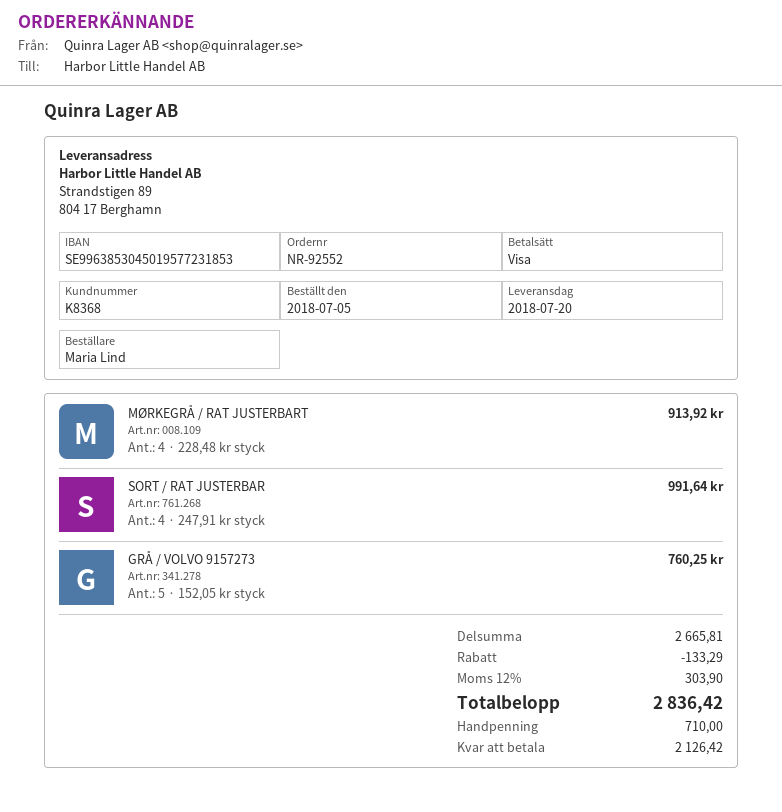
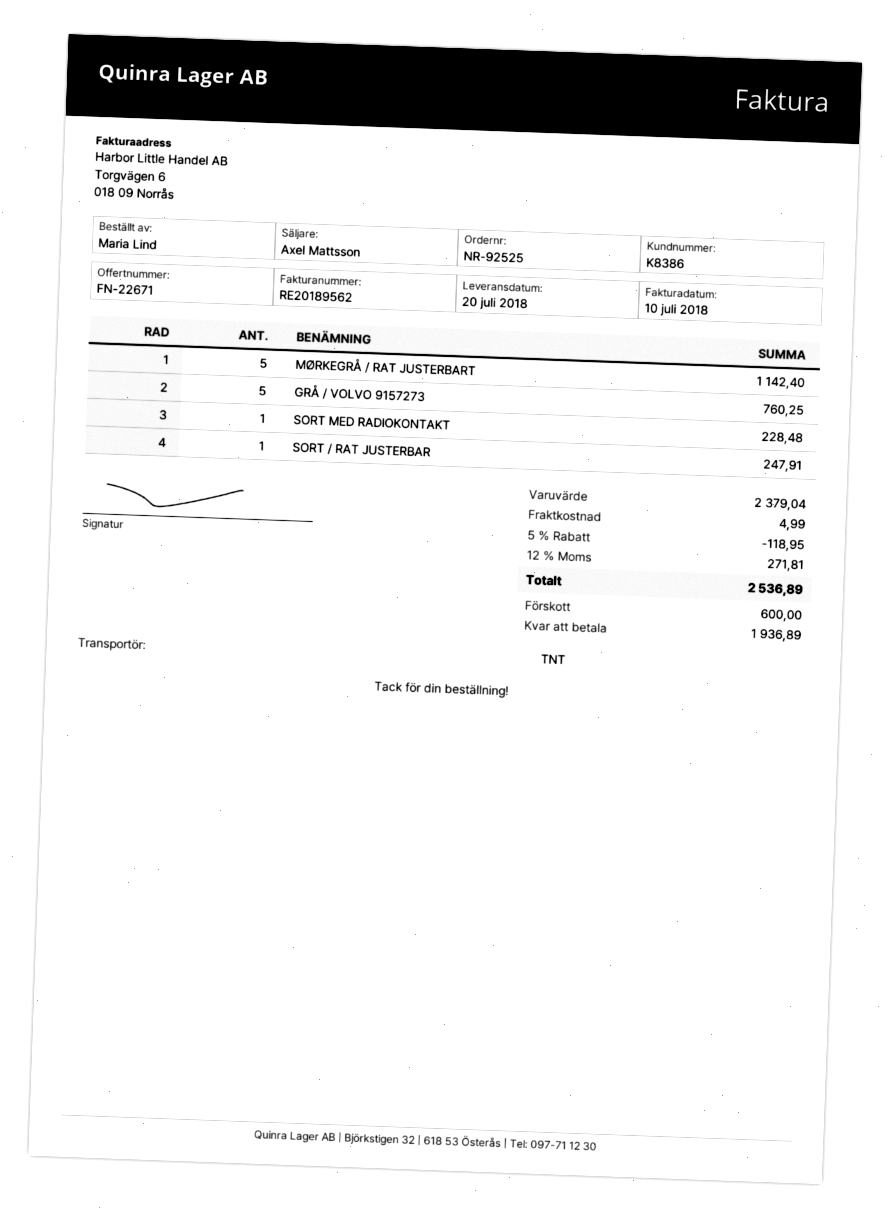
order number: NR-92552 -> NR-92525
customer number: K8368 -> K8386
MØRKEGRÅ / RAT JUSTERBART: 4 for 913.92 -> 5 for 1142.40
SORT / RAT JUSTERBAR: 4 for 991.64 -> 1 for 247.91
SORT MED RADIOKONTAKT: none -> 1 for 228.48
subtotal: 2665.81 -> 2379.04
discount: 133.29 -> 118.95
shipping: none -> 4.99
tax: 12% = 303.90 -> 12% = 271.81
total: 2836.42 -> 2536.89
deposit: 710.00 -> 600.00
balance: 2126.42 -> 1936.89

